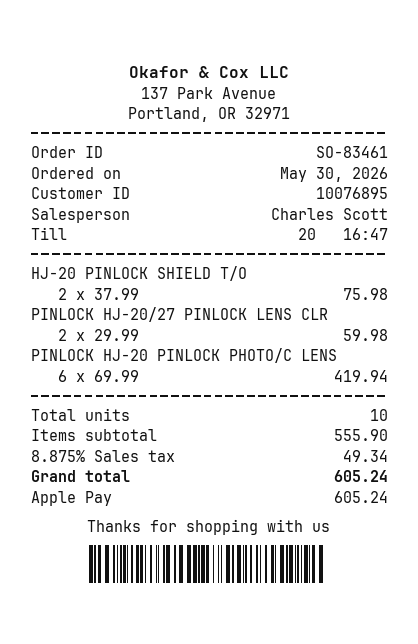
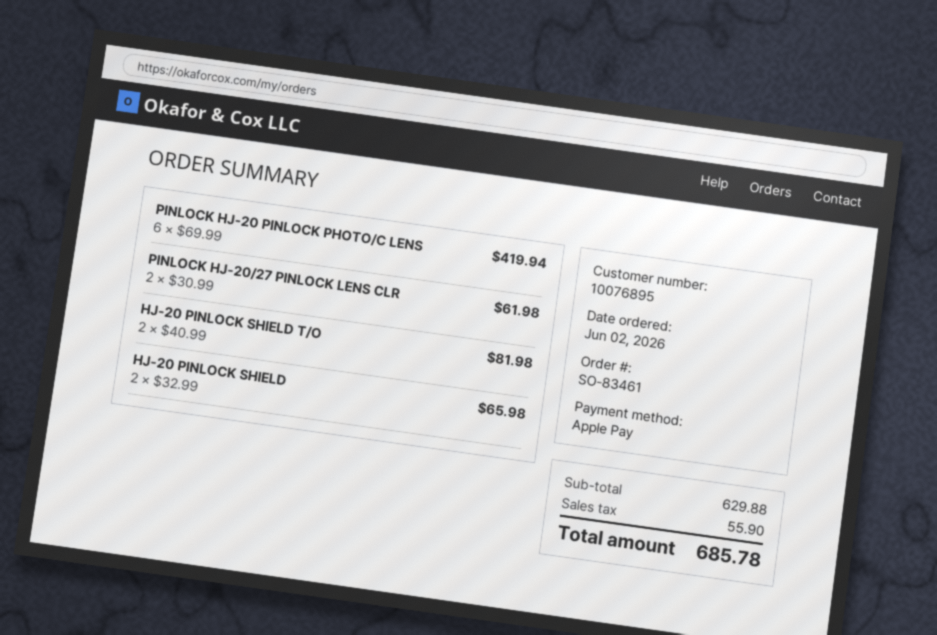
order date: 2026-05-30 -> 2026-06-02
HJ-20 PINLOCK SHIELD T/O: 2 x 37.99 = 75.98 -> 2 x 40.99 = 81.98
PINLOCK HJ-20/27 PINLOCK LENS CLR: 2 x 29.99 = 59.98 -> 2 x 30.99 = 61.98
HJ-20 PINLOCK SHIELD: none -> 2 x 32.99 = 65.98
subtotal: 555.90 -> 629.88
tax: 49.34 -> 55.90
total: 605.24 -> 685.78

